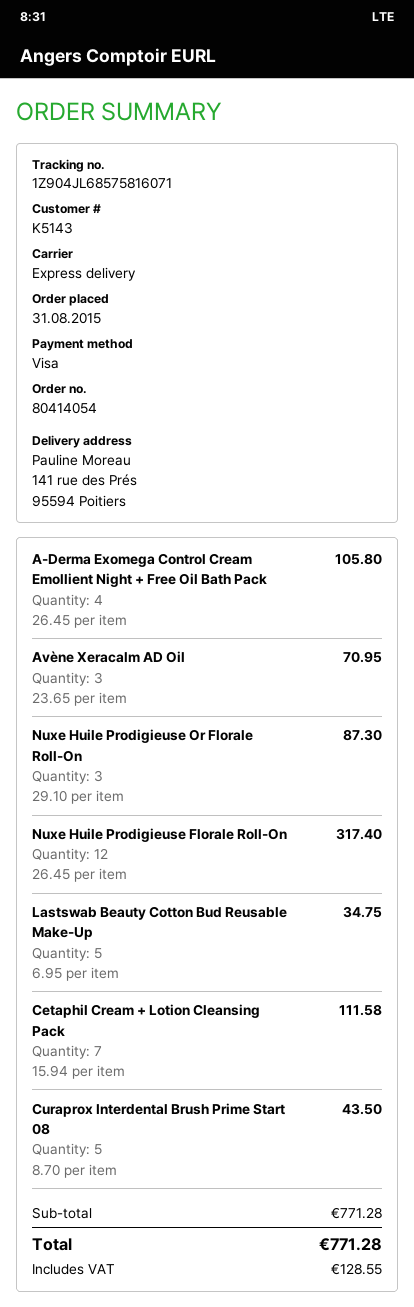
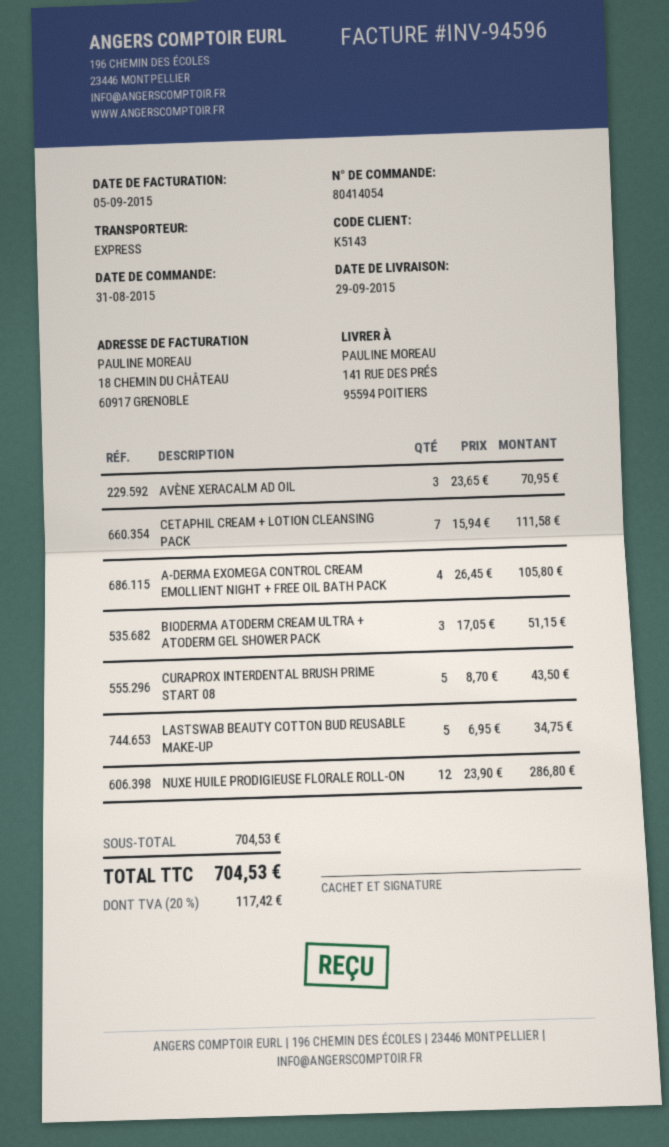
Nuxe Huile Prodigieuse Or Florale Roll-On: 3 x 29.10 = 87.30 -> none
Nuxe Huile Prodigieuse Florale Roll-On: 12 x 26.45 = 317.40 -> 12 x 23.90 = 286.80
BIODERMA ATODERM CREAM ULTRA + ATODERM GEL SHOWER PACK: none -> 3 x 17.05 = 51.15
subtotal: 771.28 -> 704.53
tax: 128.55 -> 117.42
total: 771.28 -> 704.53

